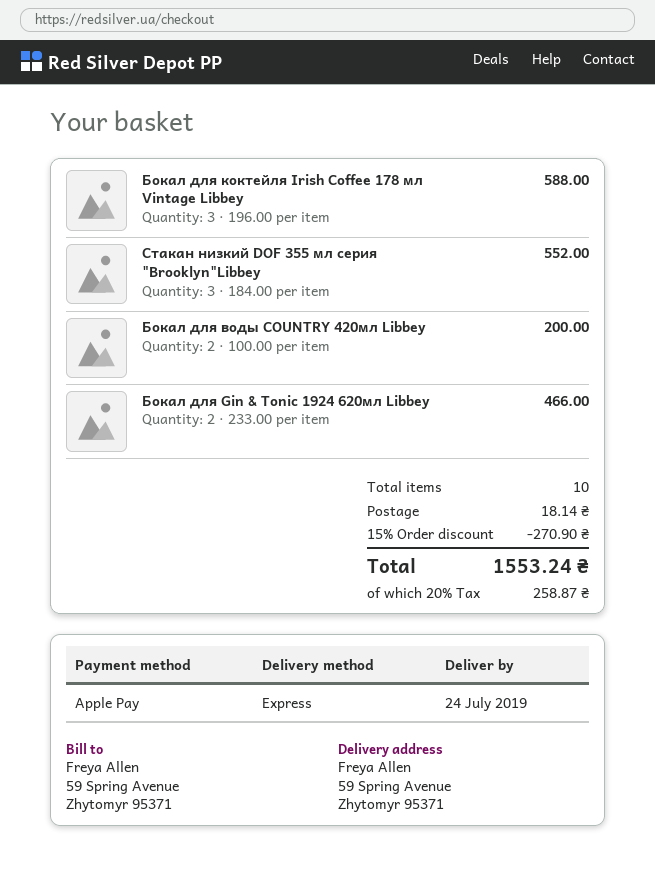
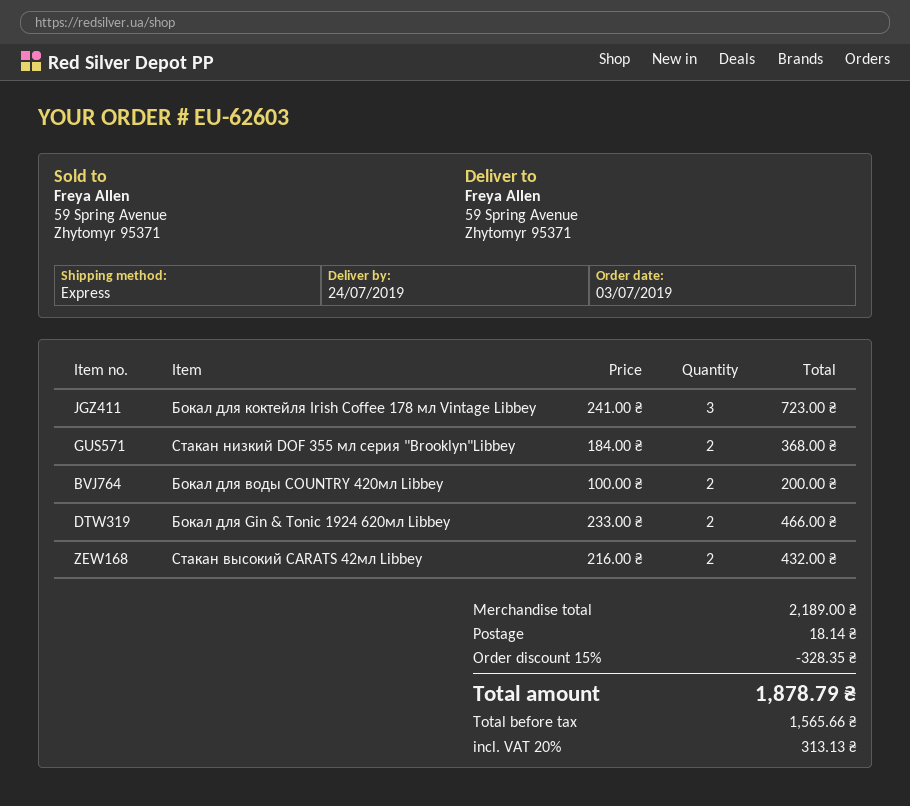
Бокал для коктейля Irish Coffee 178 мл Vintage Libbey: 3 x 196.00 = 588.00 -> 3 x 241.00 = 723.00
Стакан низкий DOF 355 мл серия "Brooklyn"Libbey: 3 x 184.00 = 552.00 -> 2 x 184.00 = 368.00
Стакан высокий CARATS 42мл Libbey: none -> 2 x 216.00 = 432.00
discount: 15% = 270.90 -> 15% = 328.35
tax: 20% = 258.87 -> 20% = 313.13
total: 1553.24 -> 1878.79

